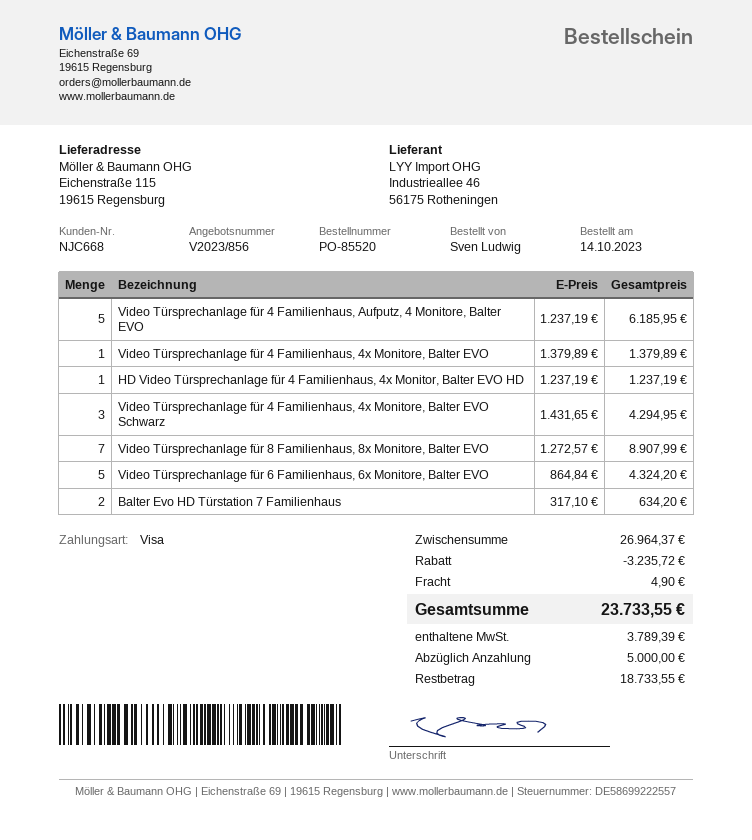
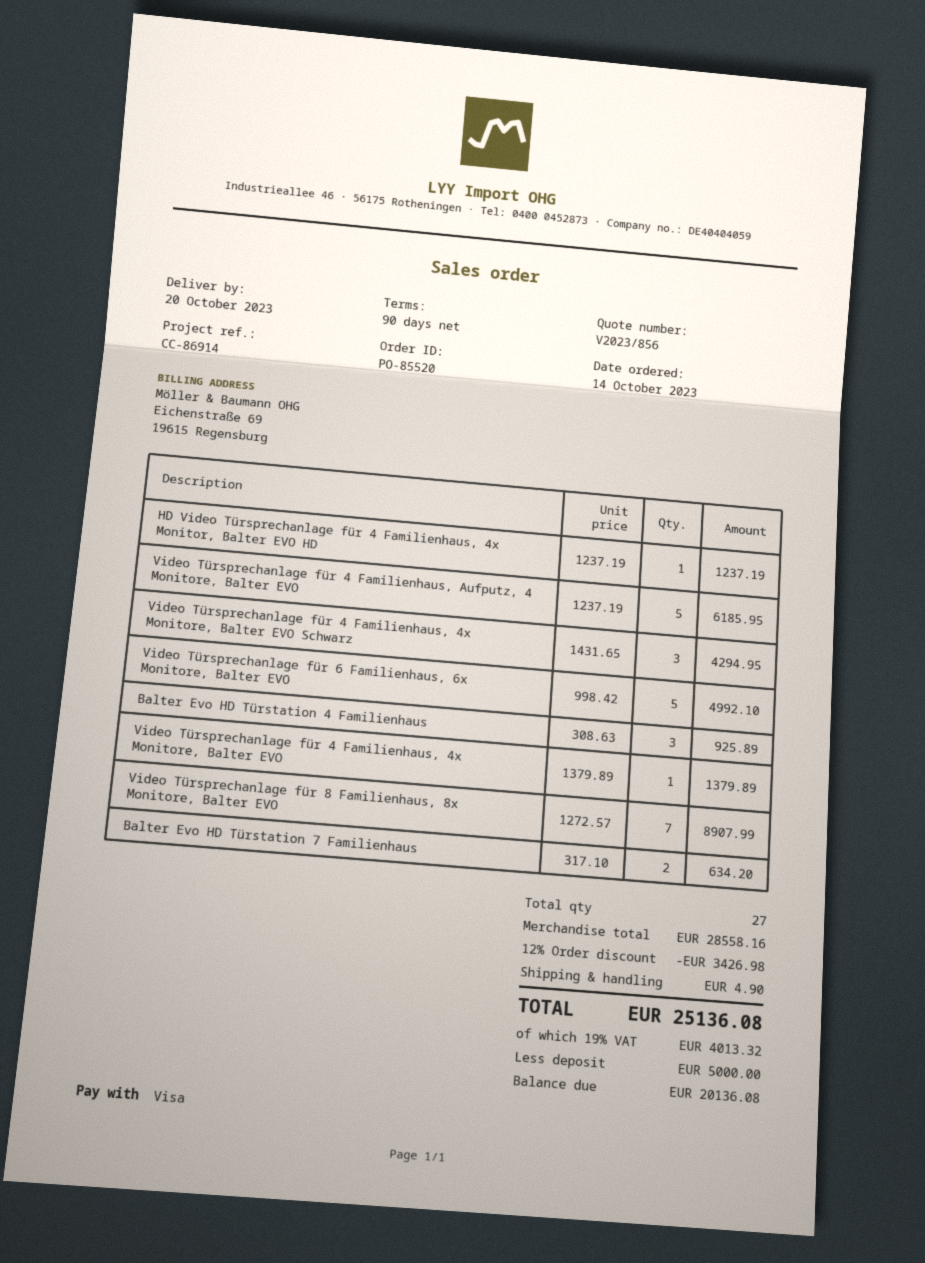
Video Türsprechanlage für 6 Familienhaus, 6x Monitore, Balter EVO: 5 x 864.84 = 4324.20 -> 5 x 998.42 = 4992.10
Balter Evo HD Türstation 4 Familienhaus: none -> 3 x 308.63 = 925.89
subtotal: 26964.37 -> 28558.16
discount: 3235.72 -> 3426.98
tax: 3789.39 -> 4013.32
total: 23733.55 -> 25136.08
balance: 18733.55 -> 20136.08

